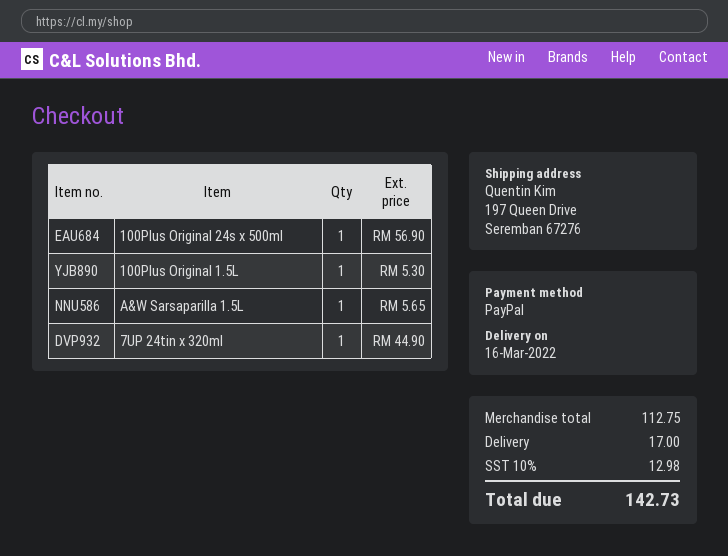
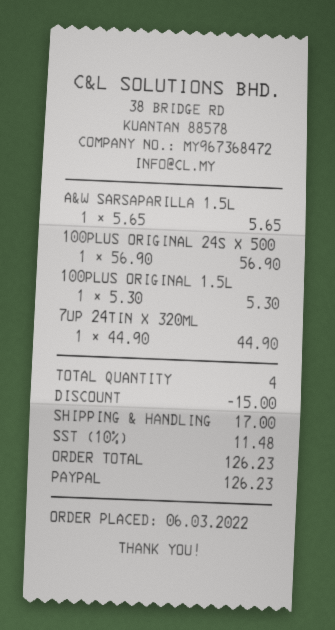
discount: none -> 15.00
tax: 10% = 12.98 -> 10% = 11.48
total: 142.73 -> 126.23

